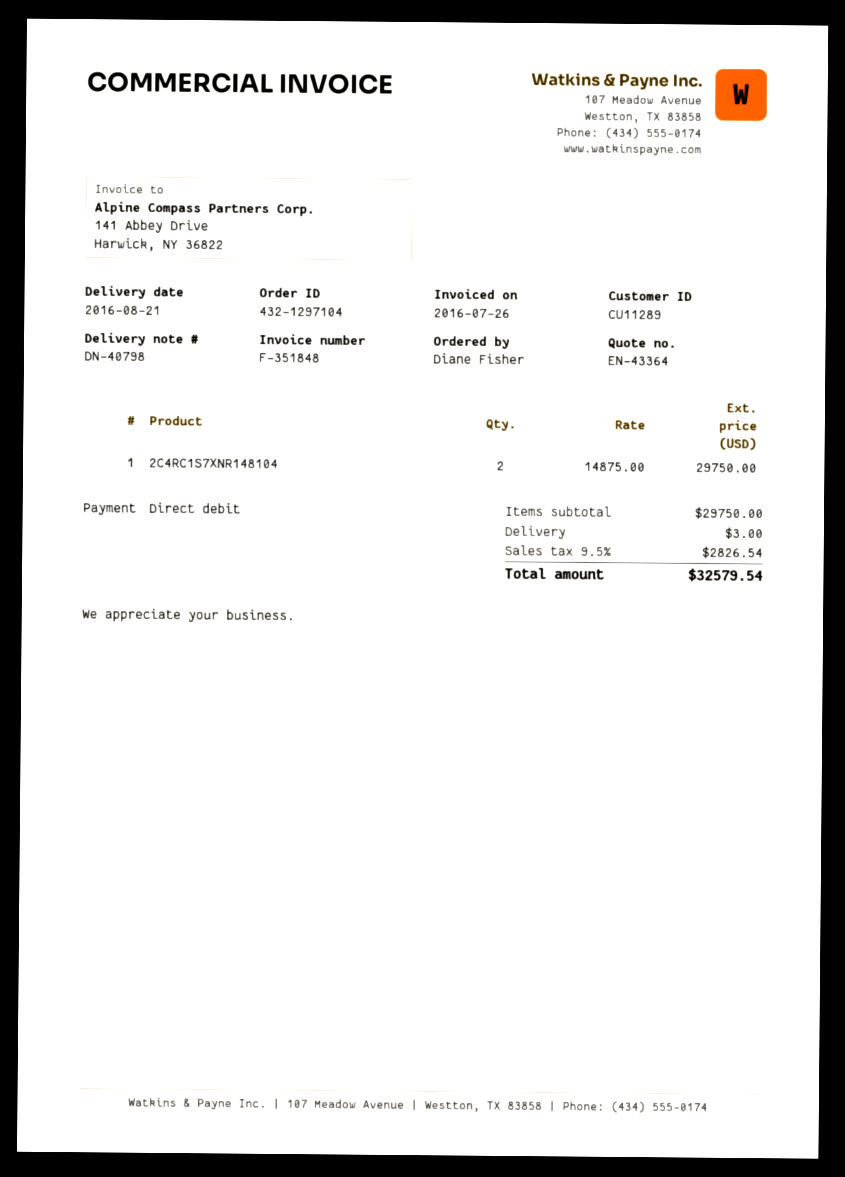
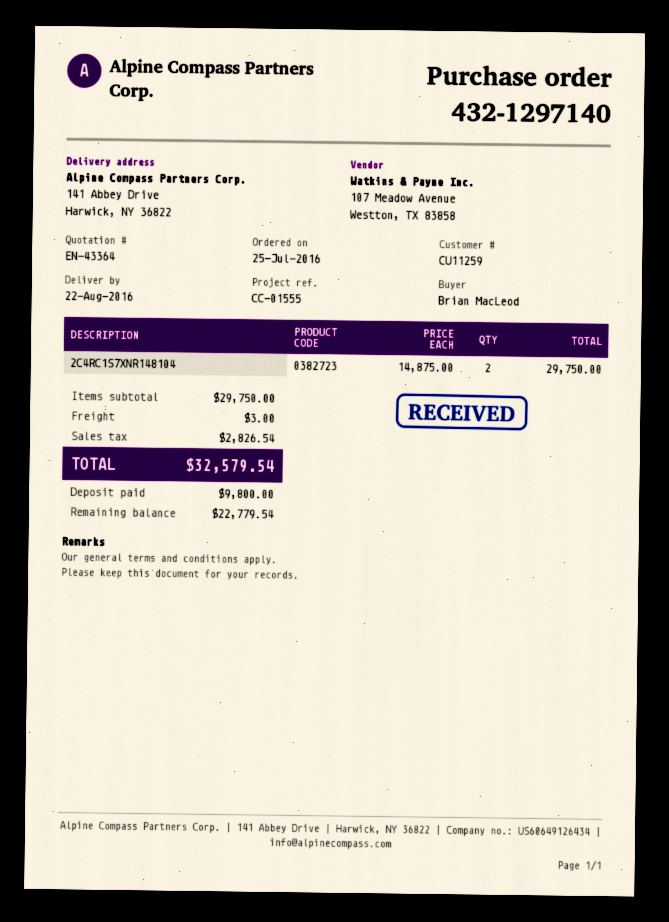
order number: 432-1297104 -> 432-1297140
delivery date: 2016-08-21 -> 2016-08-22
customer number: CU11289 -> CU11259
ordered by: Diane Fisher -> Brian MacLeod

